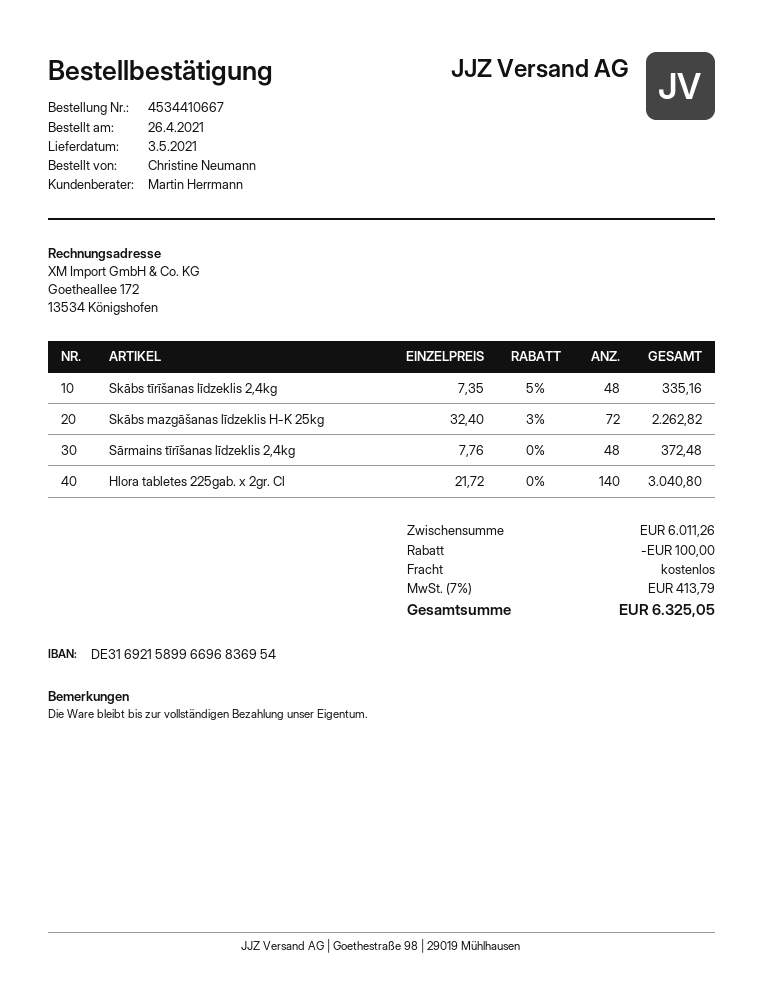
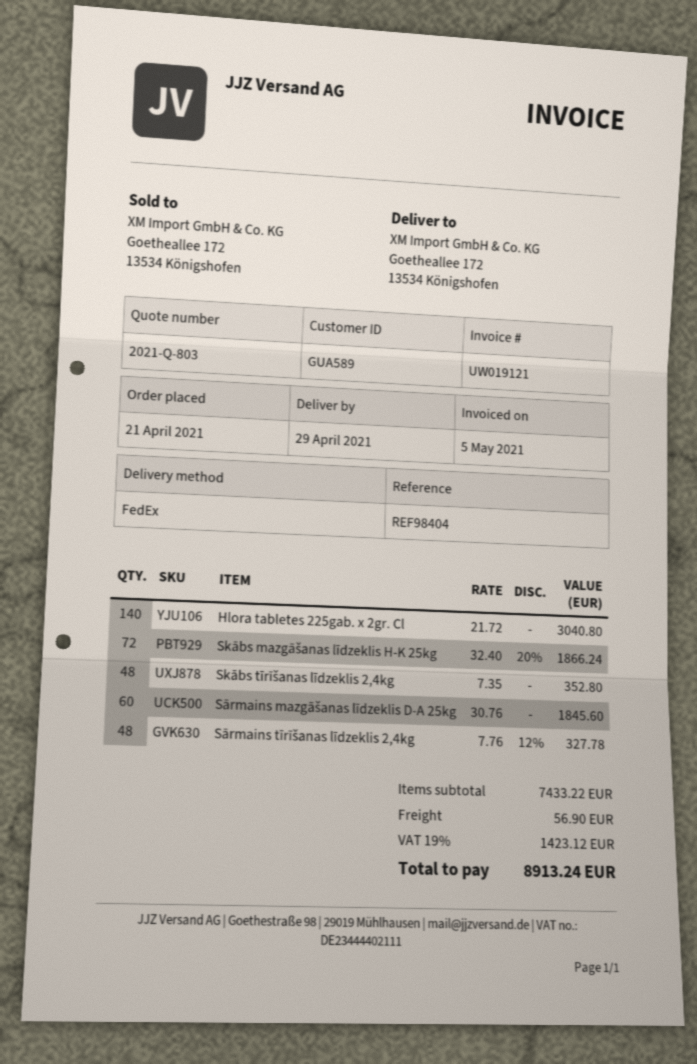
order date: 2021-04-26 -> 2021-04-21
delivery date: 2021-05-03 -> 2021-04-29
Skābs tīrīšanas līdzeklis 2,4kg: 48 x 7.35 - 5% = 335.16 -> 48 x 7.35 = 352.80
Skābs mazgāšanas līdzeklis H-K 25kg: 72 x 32.40 - 3% = 2262.82 -> 72 x 32.40 - 20% = 1866.24
Sārmains tīrīšanas līdzeklis 2,4kg: 48 x 7.76 = 372.48 -> 48 x 7.76 - 12% = 327.78
Sārmains mazgāšanas līdzeklis D-A 25kg: none -> 60 x 30.76 = 1845.60
subtotal: 6011.26 -> 7433.22
discount: 100.00 -> none
shipping: 0.00 -> 56.90
tax: 7% = 413.79 -> 19% = 1423.12
total: 6325.05 -> 8913.24

